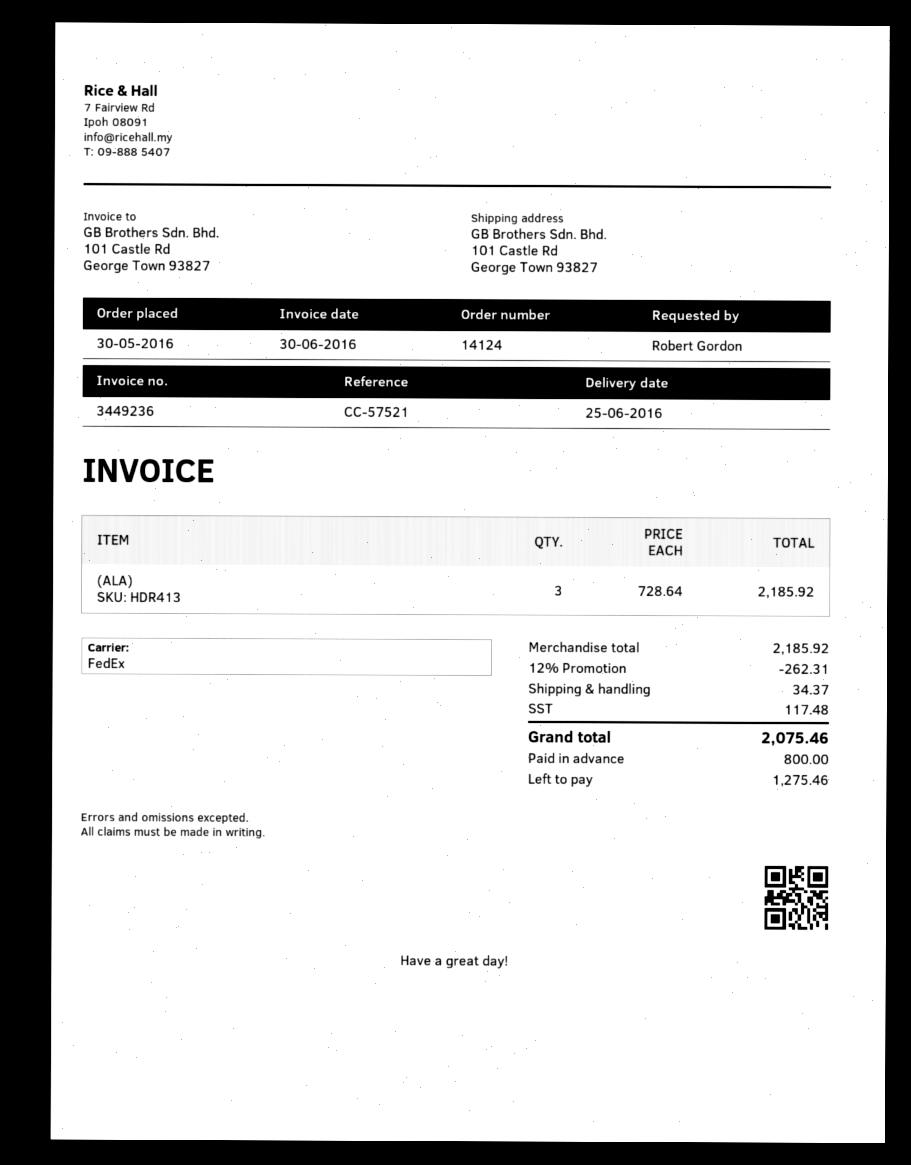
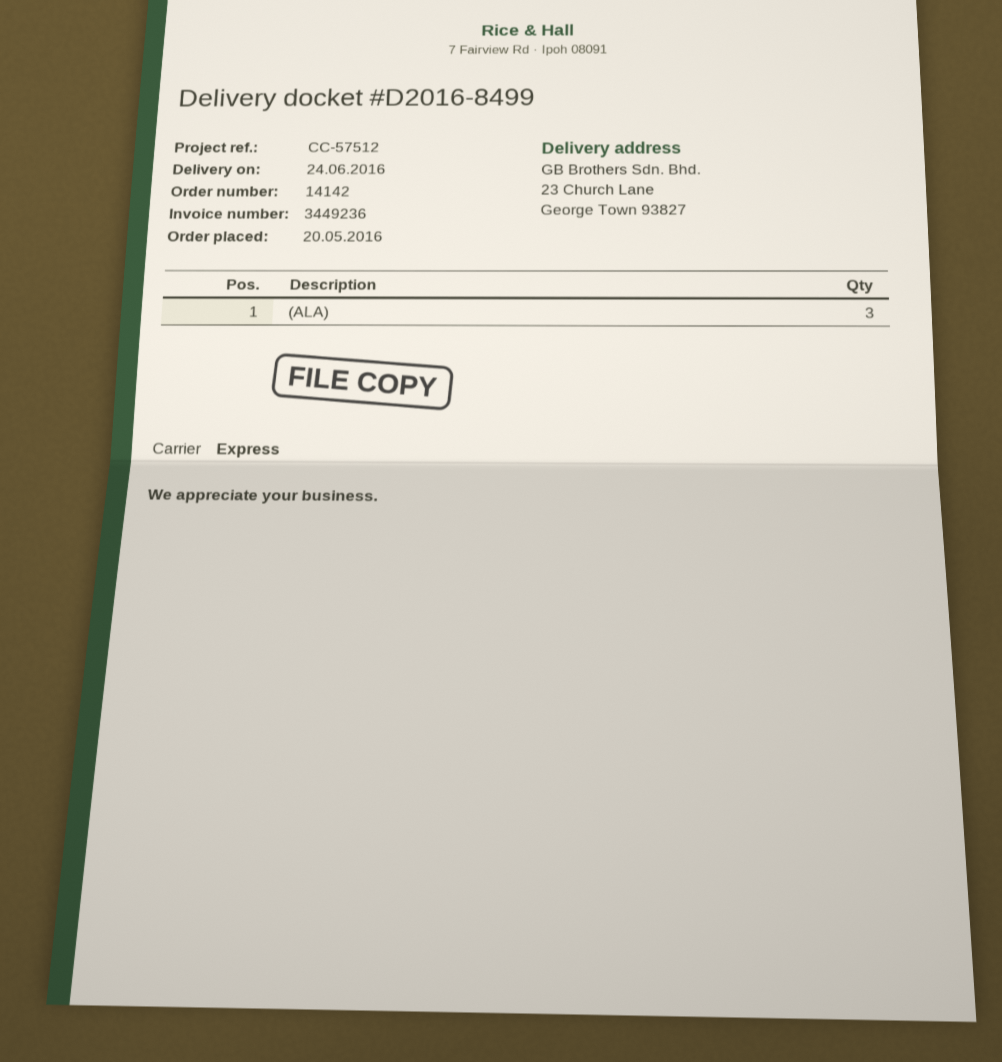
order number: 14124 -> 14142
order date: 2016-05-30 -> 2016-05-20
delivery date: 2016-06-25 -> 2016-06-24
reference: CC-57521 -> CC-57512
shipping method: FedEx -> express
ship to: 101 Castle Rd, George Town 93827 -> 23 Church Lane, George Town 93827

